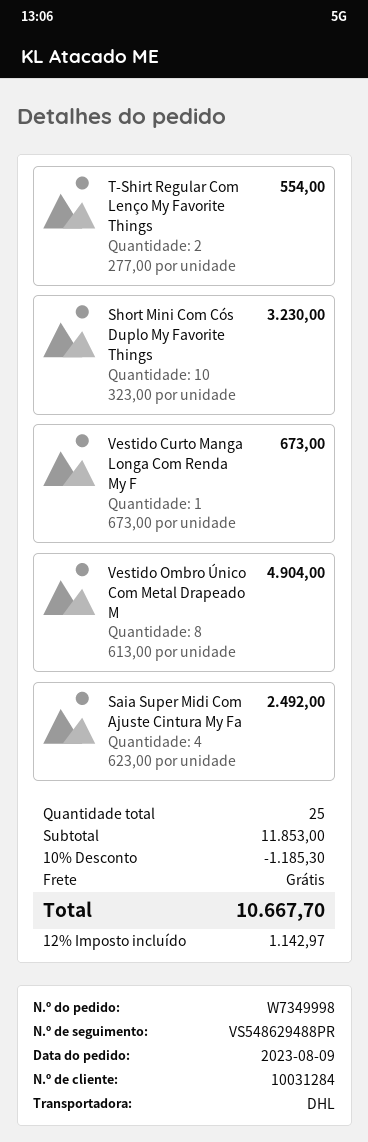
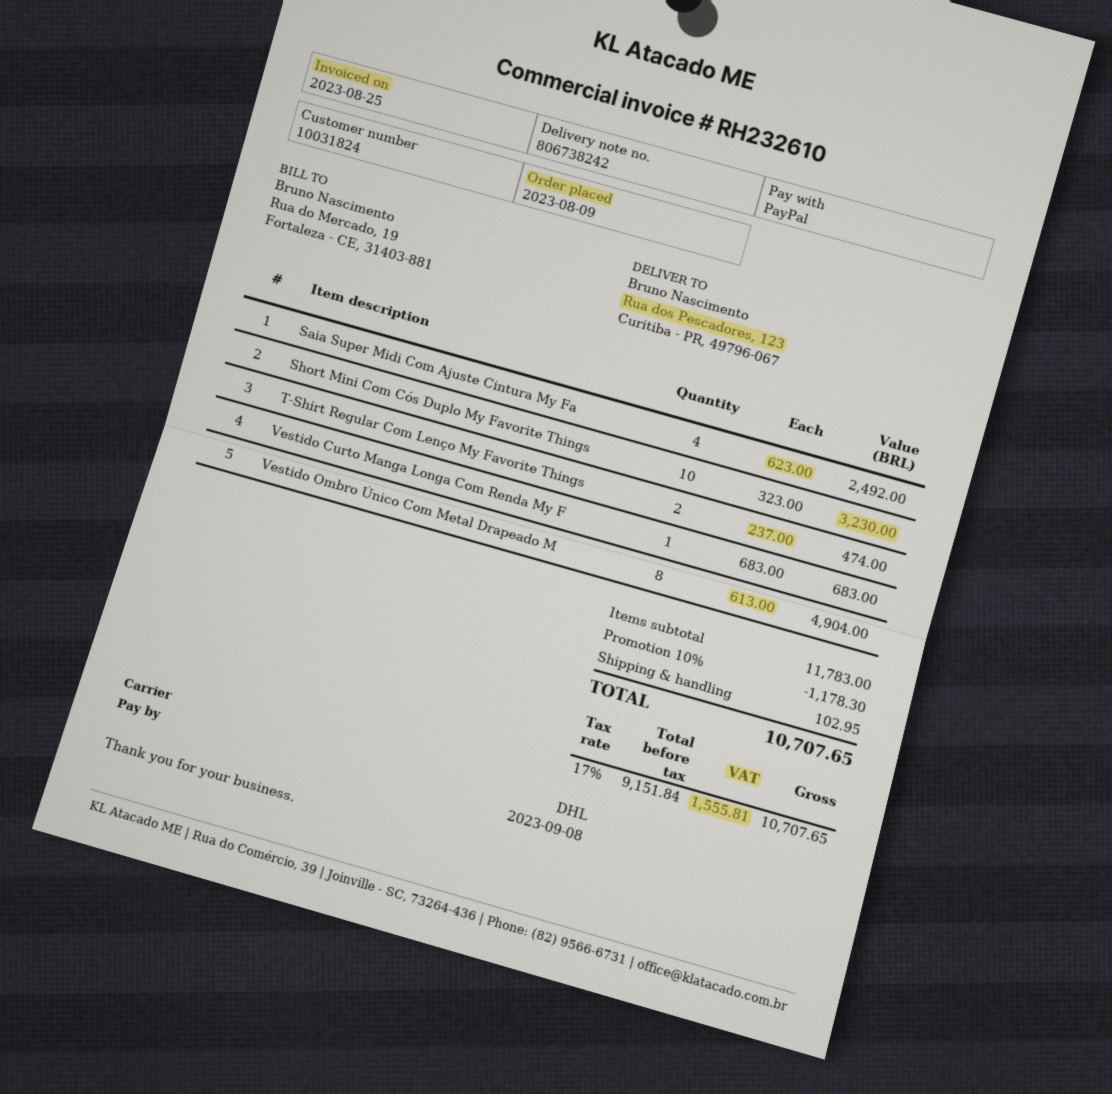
customer number: 10031284 -> 10031824
T-Shirt Regular Com Lenço My Favorite Things: 2 x 277.00 = 554.00 -> 2 x 237.00 = 474.00
Vestido Curto Manga Longa Com Renda My F: 1 x 673.00 = 673.00 -> 1 x 683.00 = 683.00
subtotal: 11853.00 -> 11783.00
discount: 10% = 1185.30 -> 10% = 1178.30
shipping: 0.00 -> 102.95
tax: 12% = 1142.97 -> 17% = 1555.81
total: 10667.70 -> 10707.65

